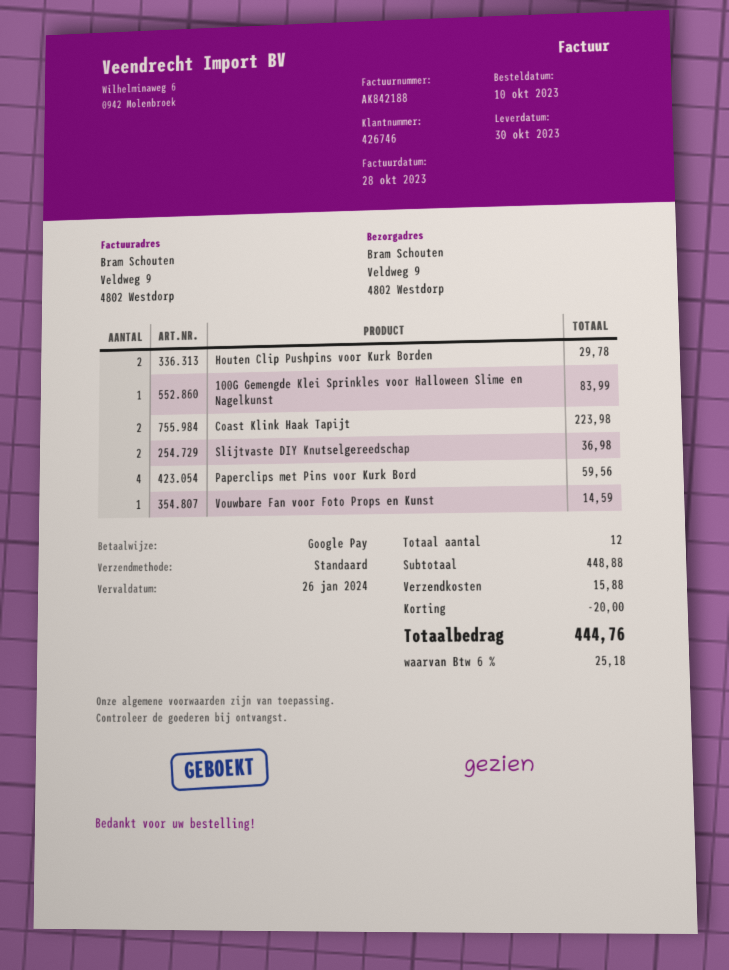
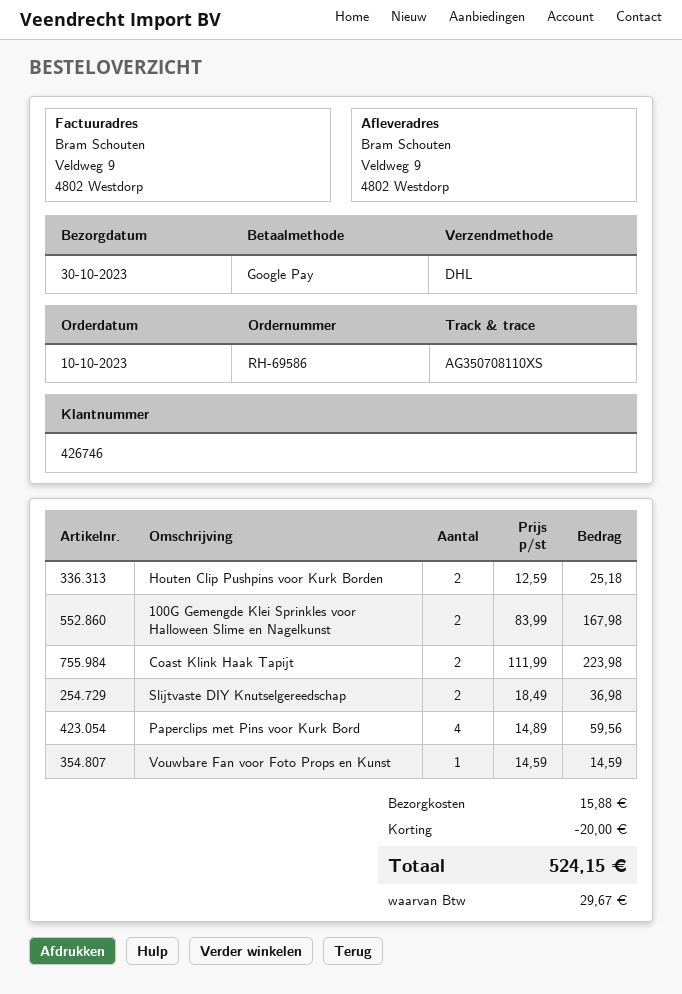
shipping method: standard -> DHL
Houten Clip Pushpins voor Kurk Borden: 2 for 29.78 -> 2 for 25.18
100G Gemengde Klei Sprinkles voor Halloween Slime en Nagelkunst: 1 for 83.99 -> 2 for 167.98
tax: 25.18 -> 29.67
total: 444.76 -> 524.15

